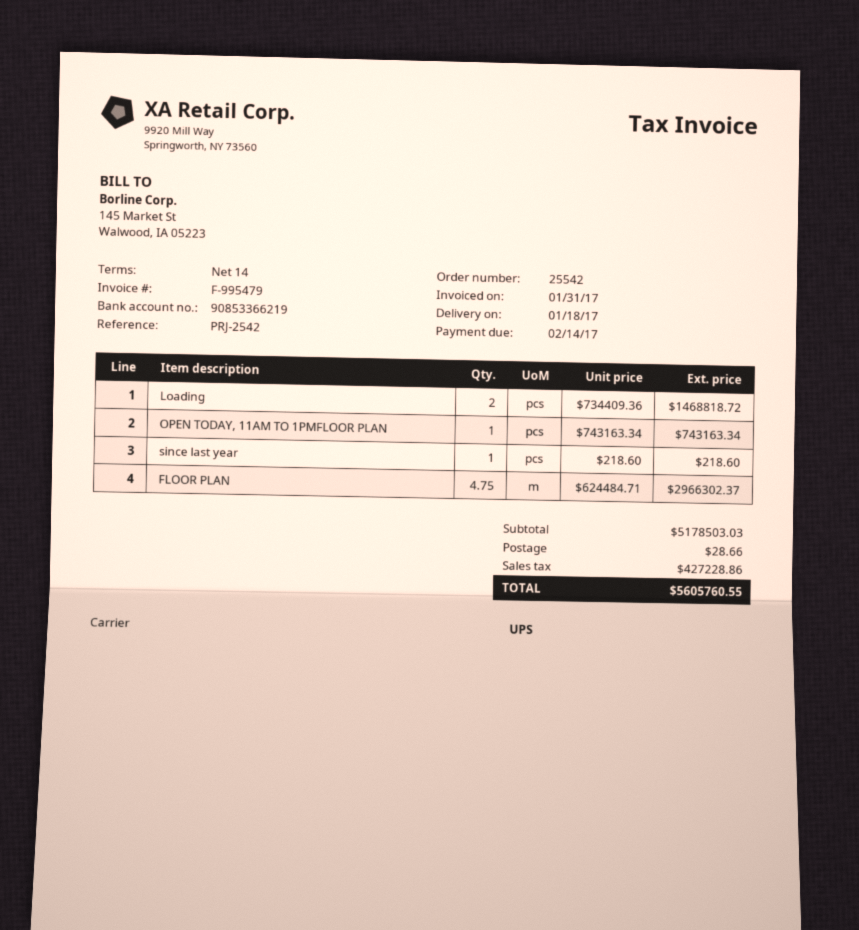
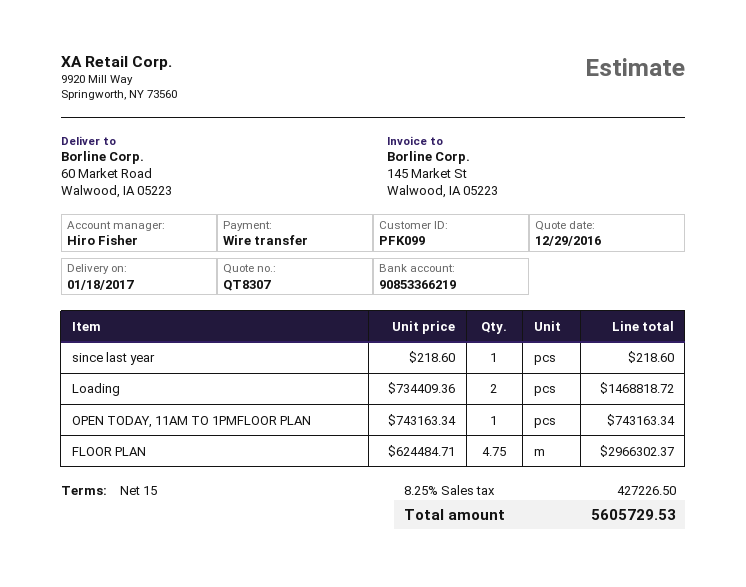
payment terms: 14 days -> 15 days
shipping: 28.66 -> none
tax: 427228.86 -> 427226.50
total: 5605760.55 -> 5605729.53

